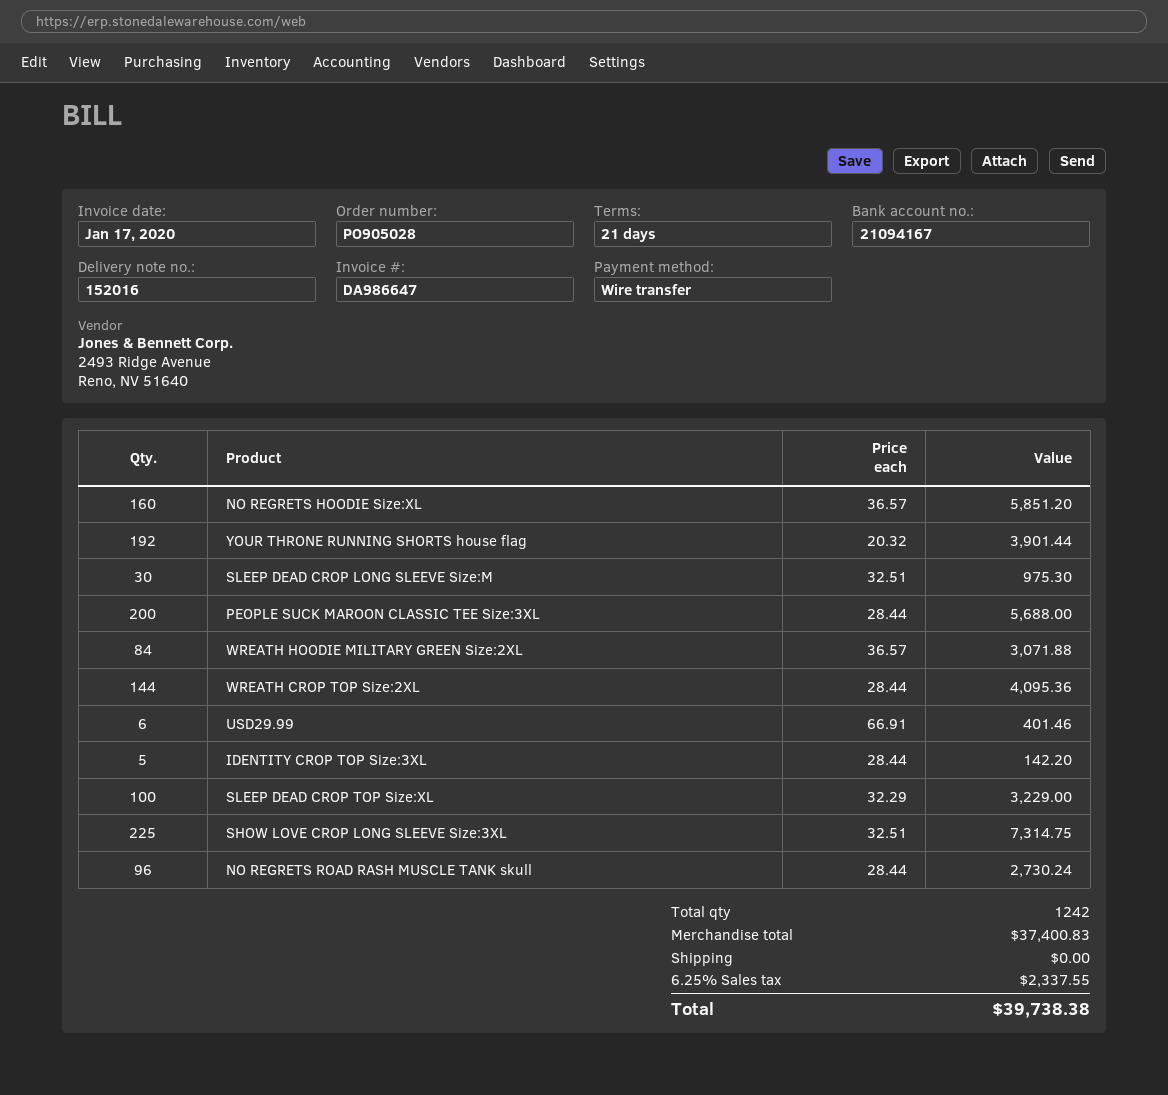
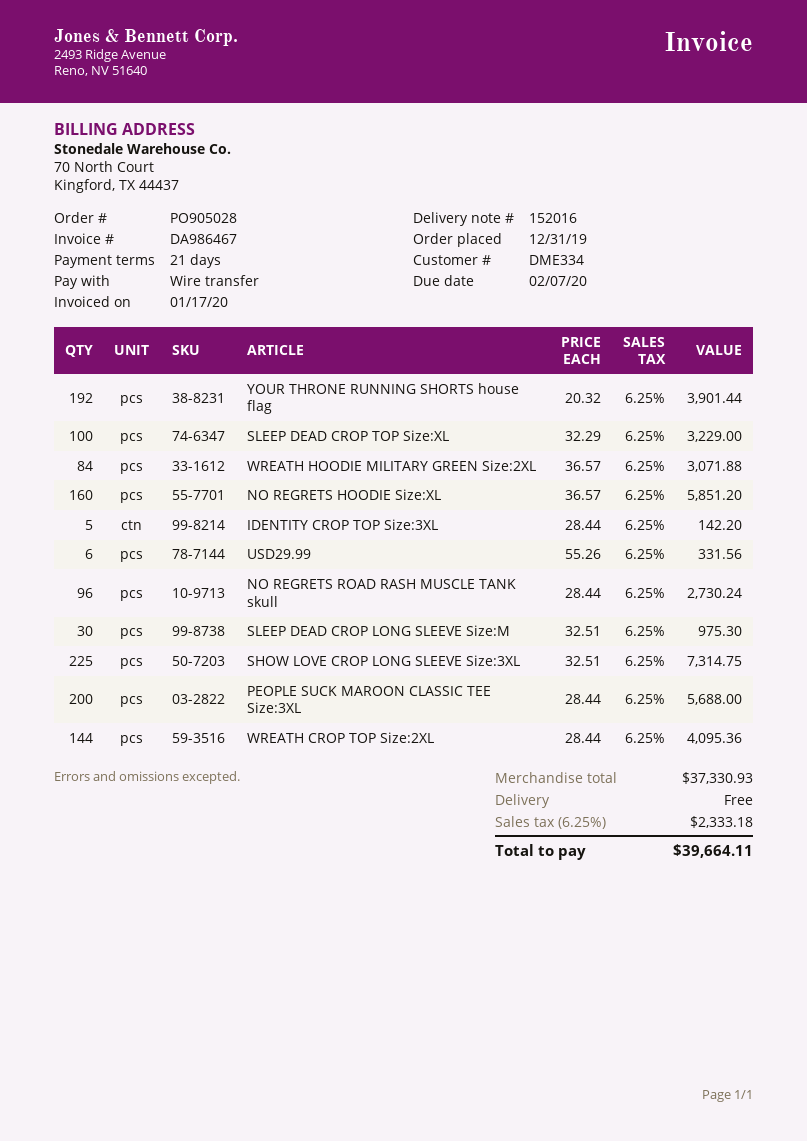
invoice number: DA986647 -> DA986467
USD29.99: 6 x 66.91 = 401.46 -> 6 x 55.26 = 331.56
subtotal: 37400.83 -> 37330.93
tax: 6.25% = 2337.55 -> 6.25% = 2333.18
total: 39738.38 -> 39664.11

